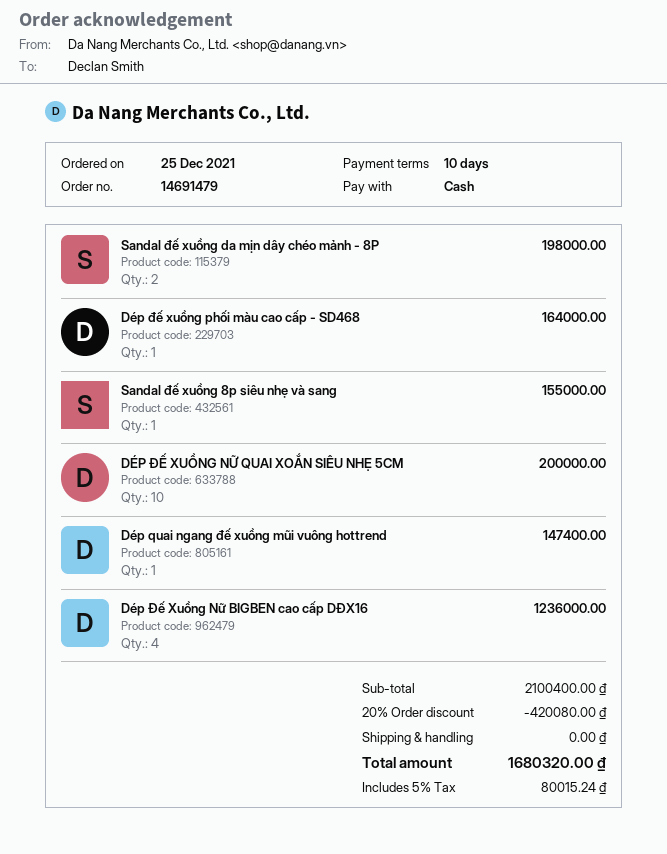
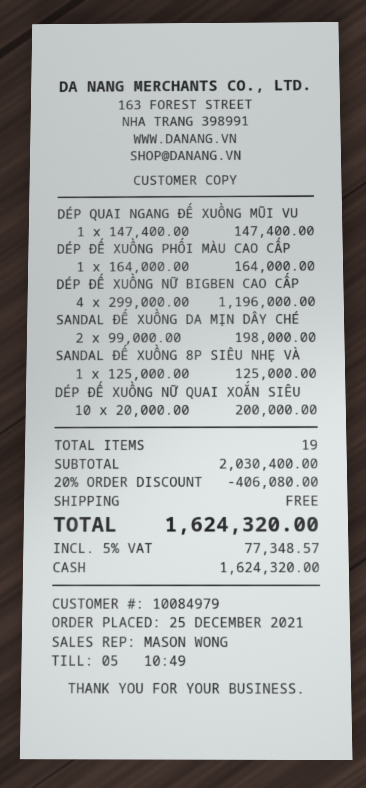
Sandal đế xuồng 8p siêu nhẹ và sang: 1 for 155000.00 -> 1 for 125000.00
Dép Đế Xuồng Nữ BIGBEN cao cấp DĐX16: 4 for 1236000.00 -> 4 for 1196000.00
subtotal: 2100400.00 -> 2030400.00
discount: 20% = 420080.00 -> 20% = 406080.00
tax: 5% = 80015.24 -> 5% = 77348.57
total: 1680320.00 -> 1624320.00

